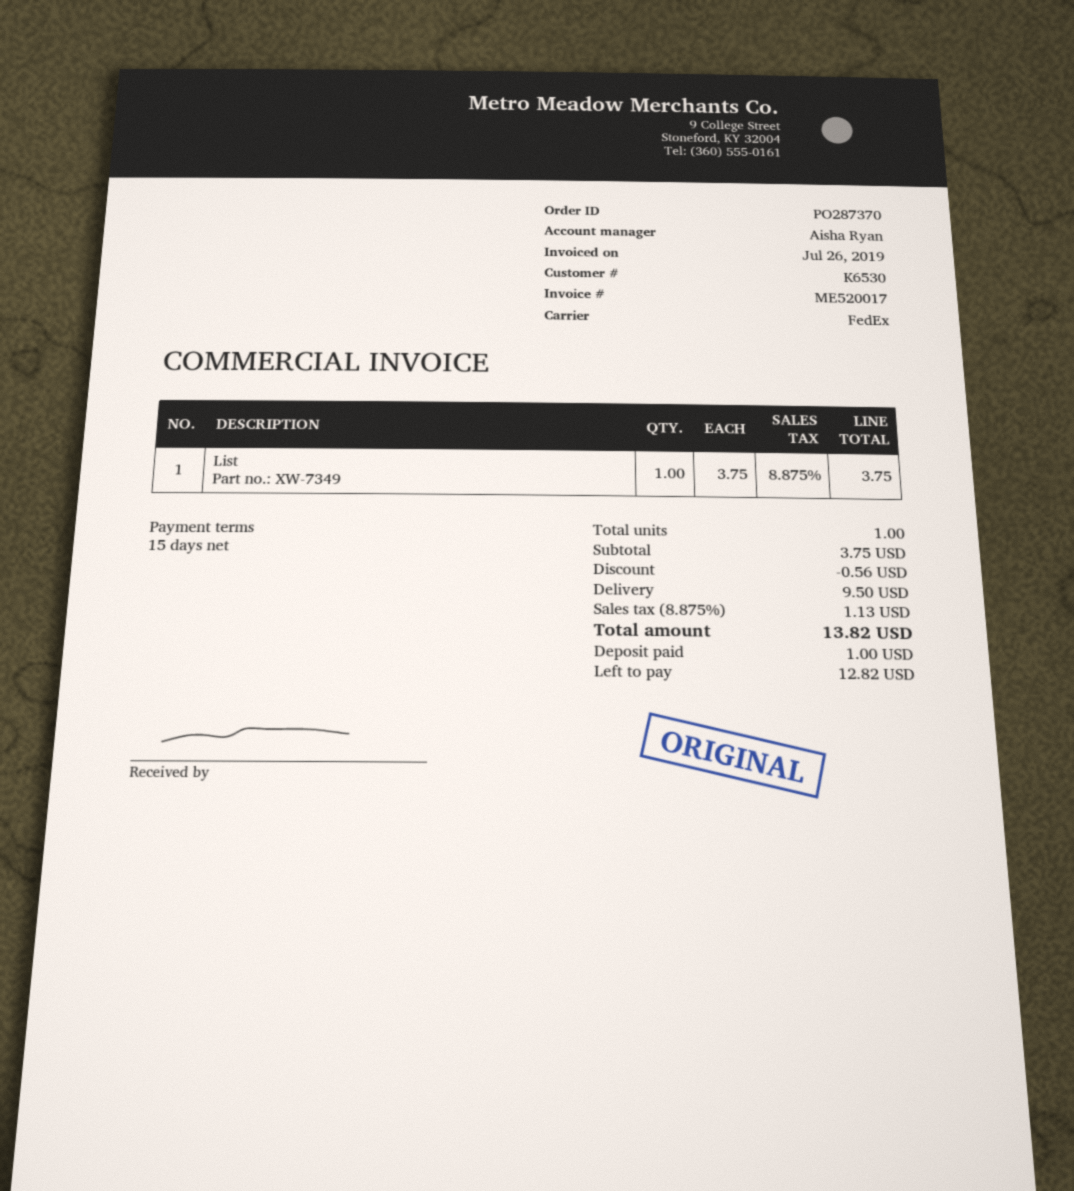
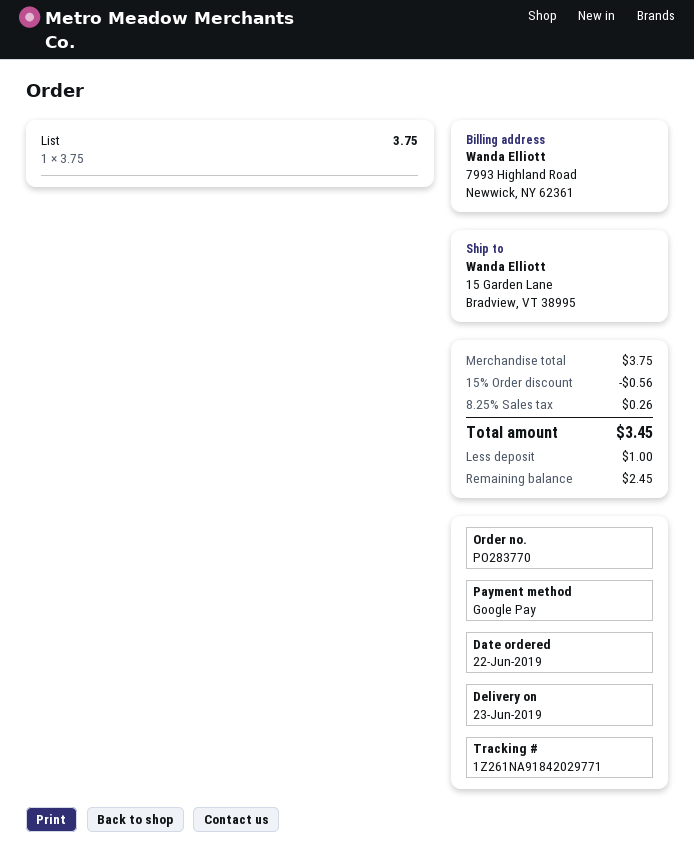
order number: PO287370 -> PO283770
shipping: 9.50 -> none
tax: 8.875% = 1.13 -> 8.25% = 0.26
total: 13.82 -> 3.45
balance: 12.82 -> 2.45

